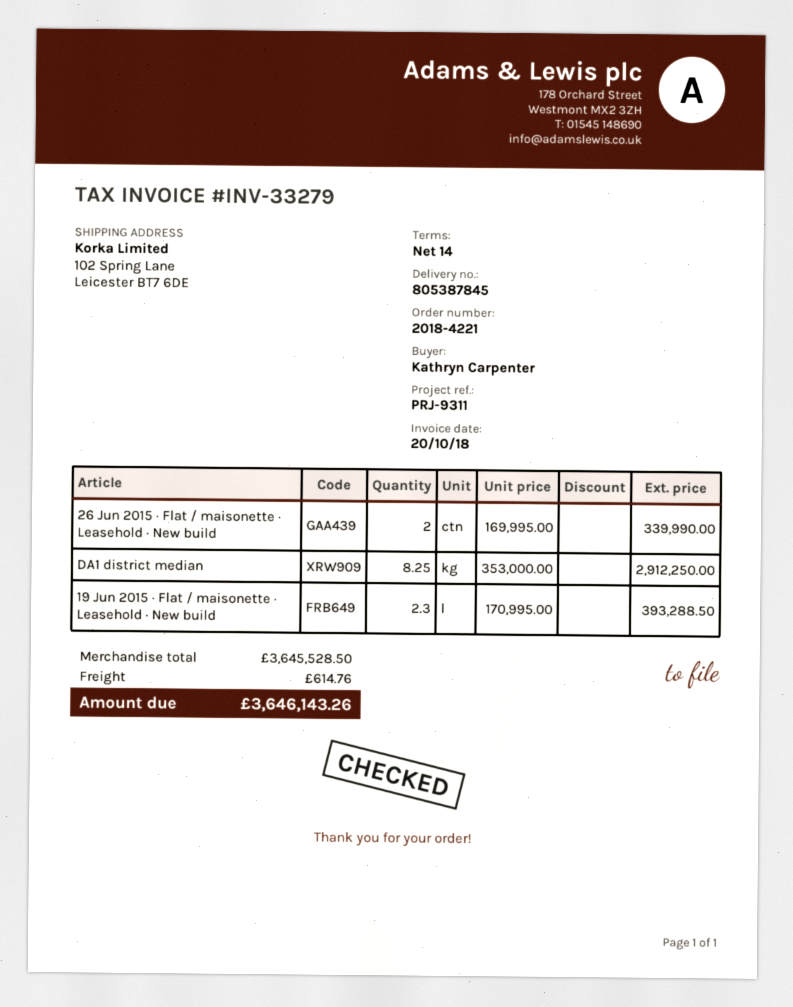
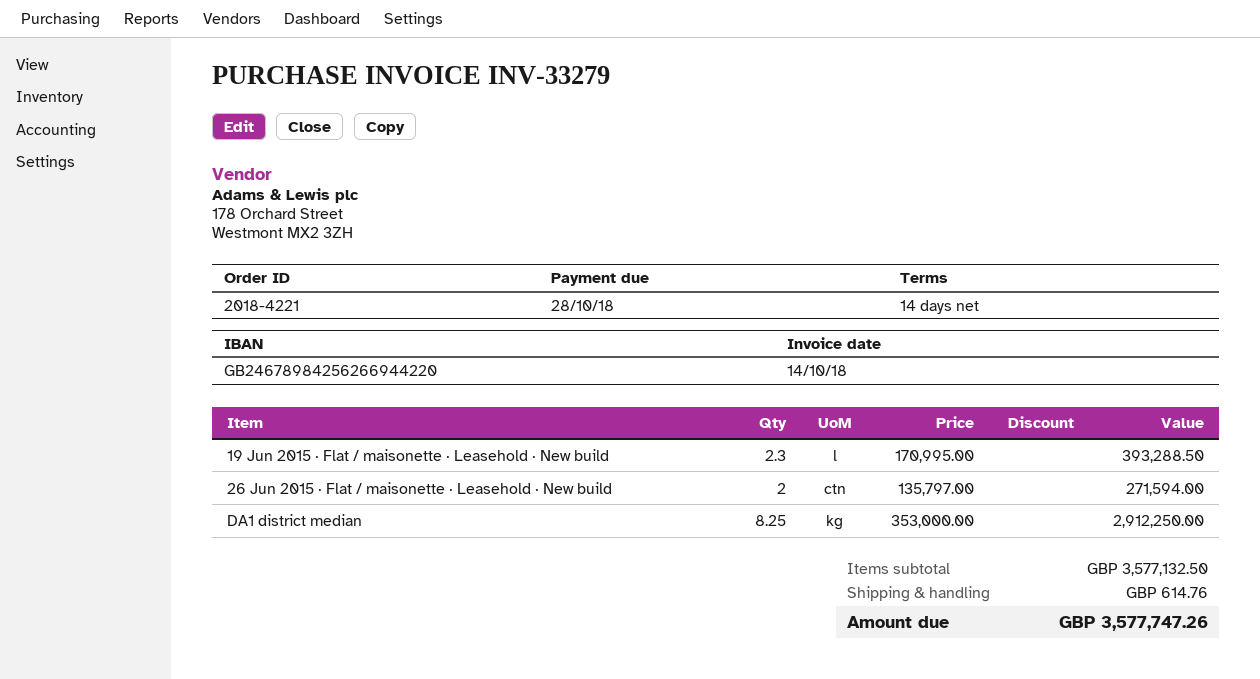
invoice date: 2018-10-20 -> 2018-10-14
26 Jun 2015 · Flat / maisonette · Leasehold · New build: 2 x 169995.00 = 339990.00 -> 2 x 135797.00 = 271594.00
subtotal: 3645528.50 -> 3577132.50
total: 3646143.26 -> 3577747.26

